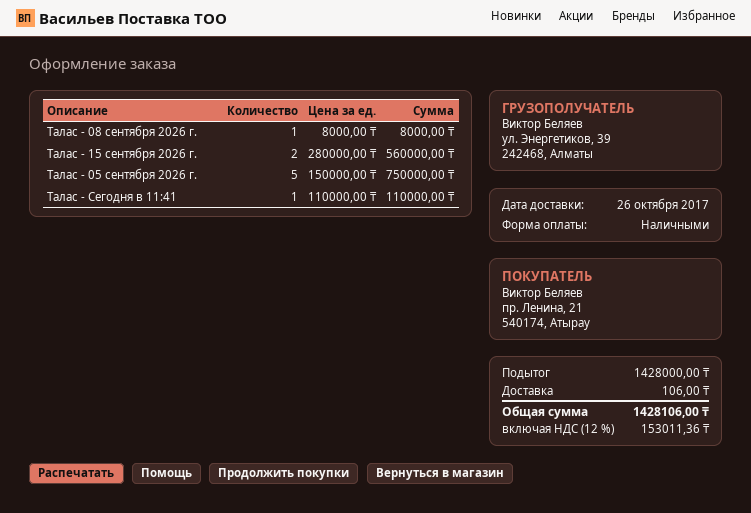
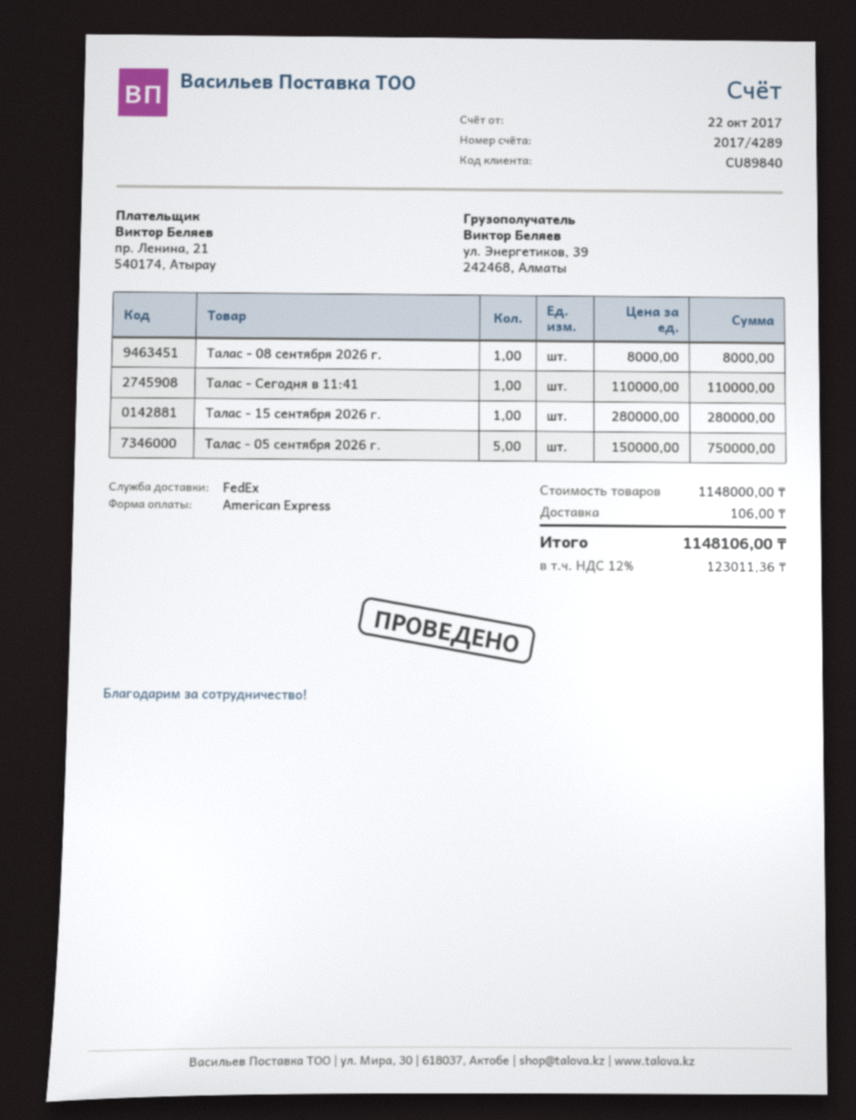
payment method: cash -> American Express
Талас - 15 сентября 2026 г.: 2 x 280000.00 = 560000.00 -> 1 x 280000.00 = 280000.00
subtotal: 1428000.00 -> 1148000.00
tax: 12% = 153011.36 -> 12% = 123011.36
total: 1428106.00 -> 1148106.00

